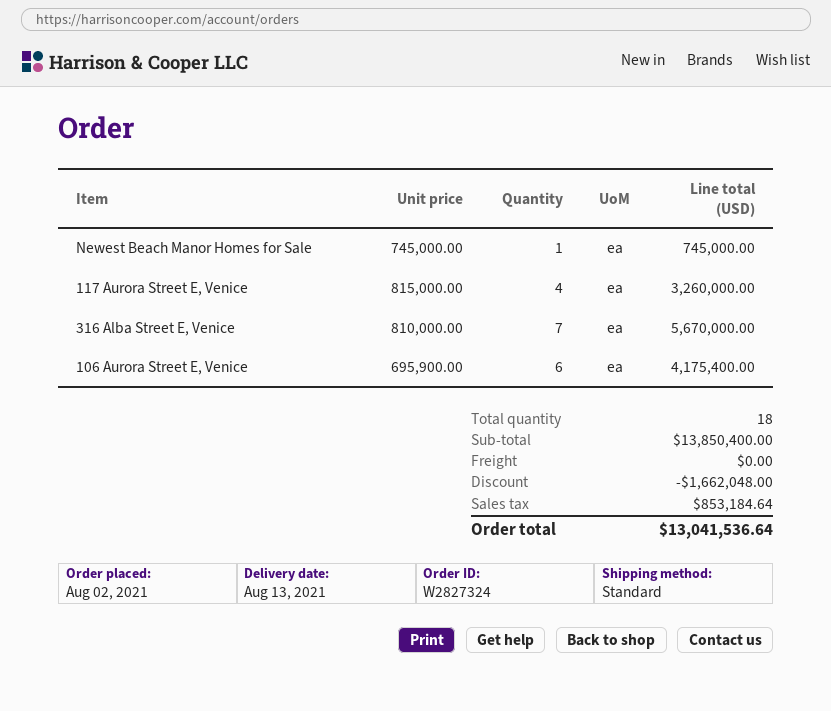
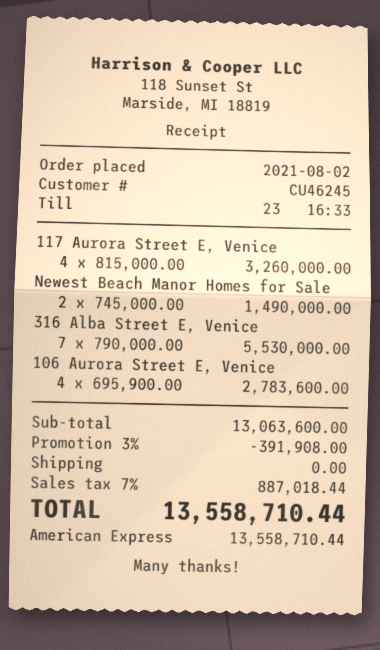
Newest Beach Manor Homes for Sale: 1 x 745000.00 = 745000.00 -> 2 x 745000.00 = 1490000.00
316 Alba Street E, Venice: 7 x 810000.00 = 5670000.00 -> 7 x 790000.00 = 5530000.00
106 Aurora Street E, Venice: 6 x 695900.00 = 4175400.00 -> 4 x 695900.00 = 2783600.00
subtotal: 13850400.00 -> 13063600.00
discount: 1662048.00 -> 391908.00
tax: 853184.64 -> 887018.44
total: 13041536.64 -> 13558710.44

